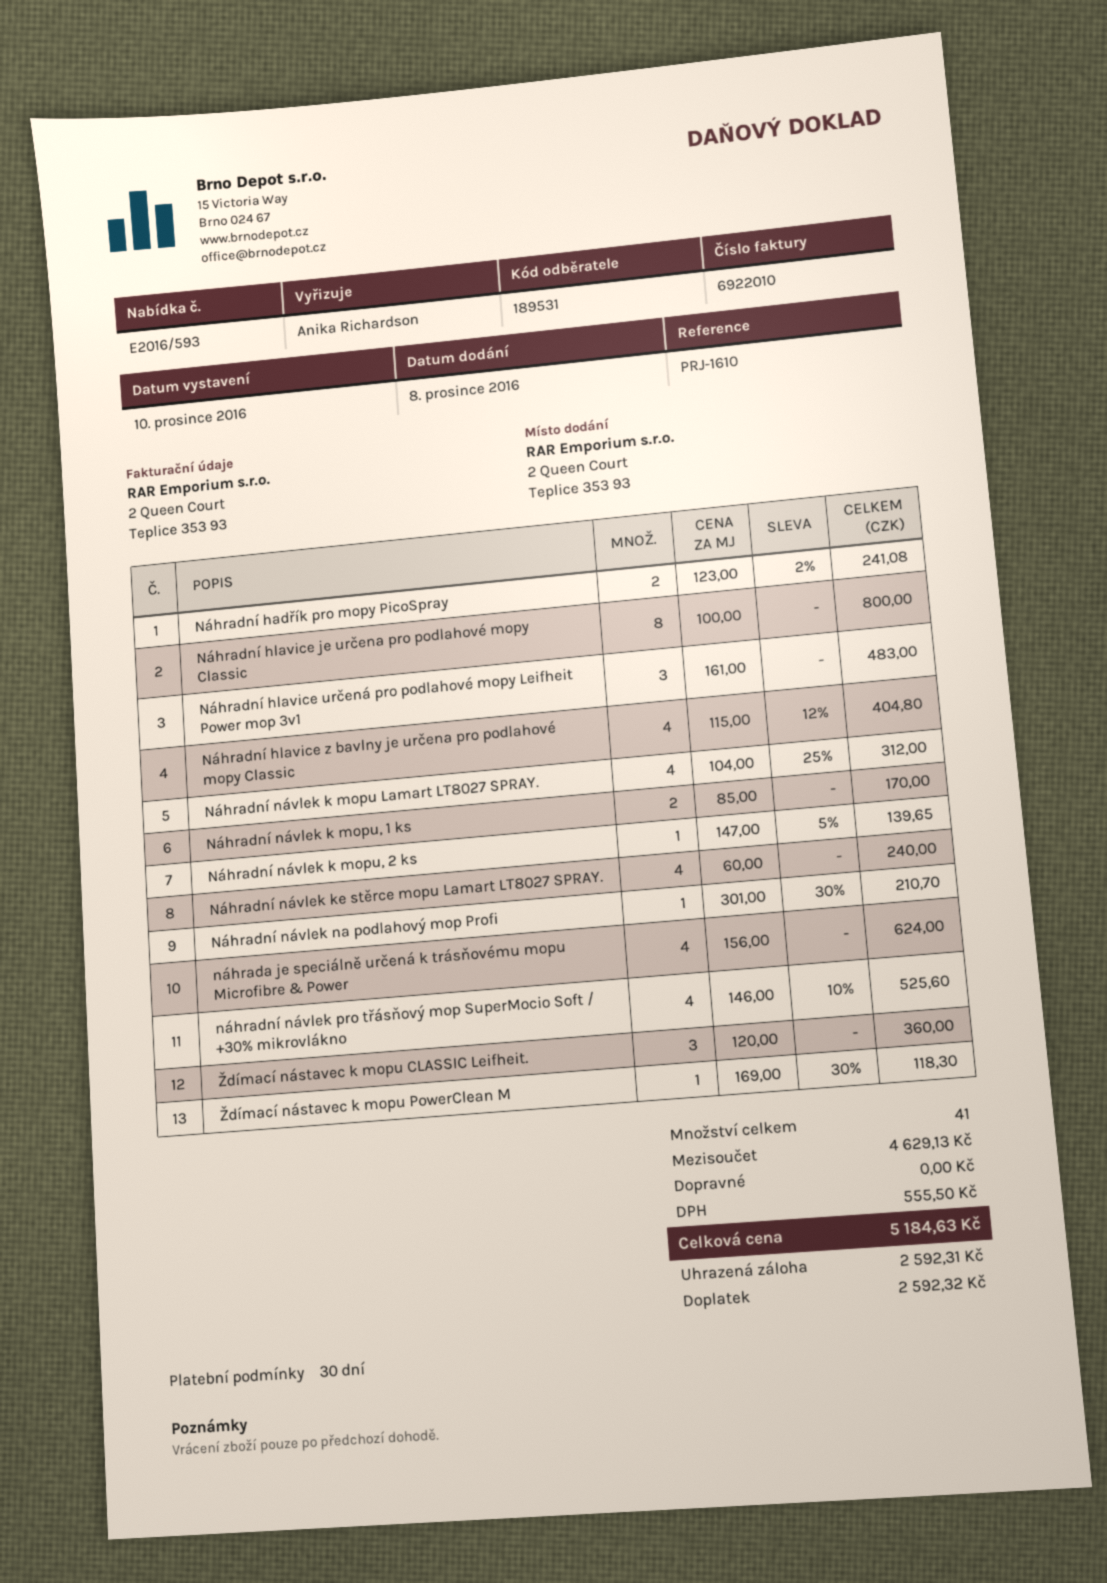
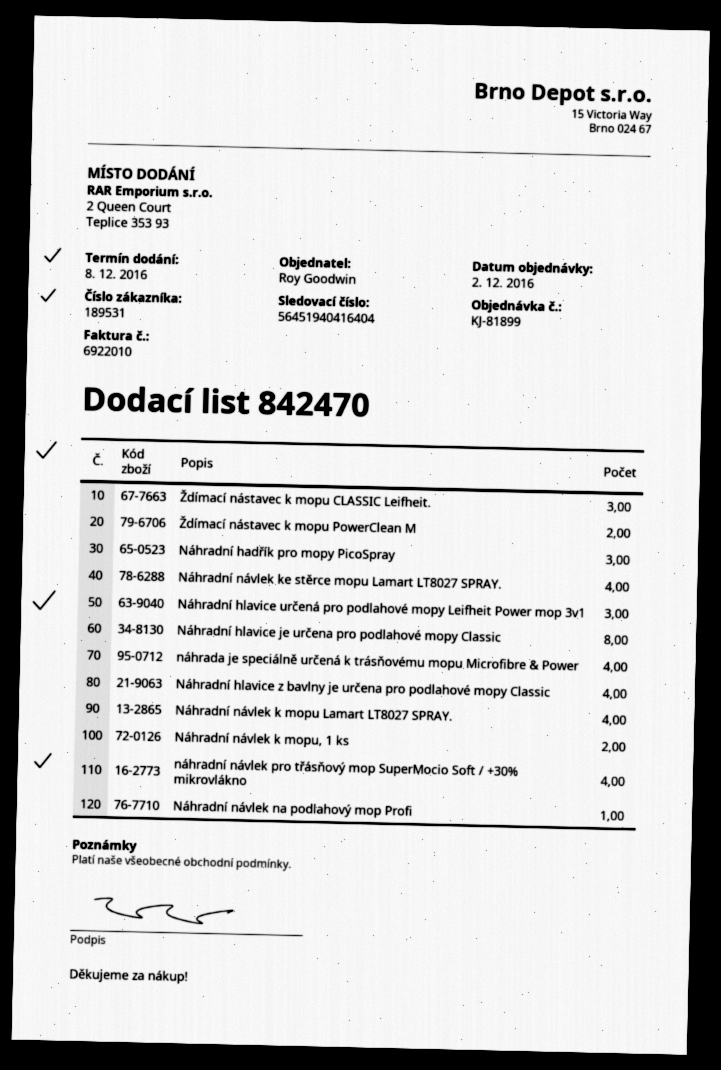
Náhradní hadřík pro mopy PicoSpray: 2 -> 3
Náhradní návlek k mopu, 2 ks: 1 -> none
Ždímací nástavec k mopu PowerClean M: 1 -> 2

